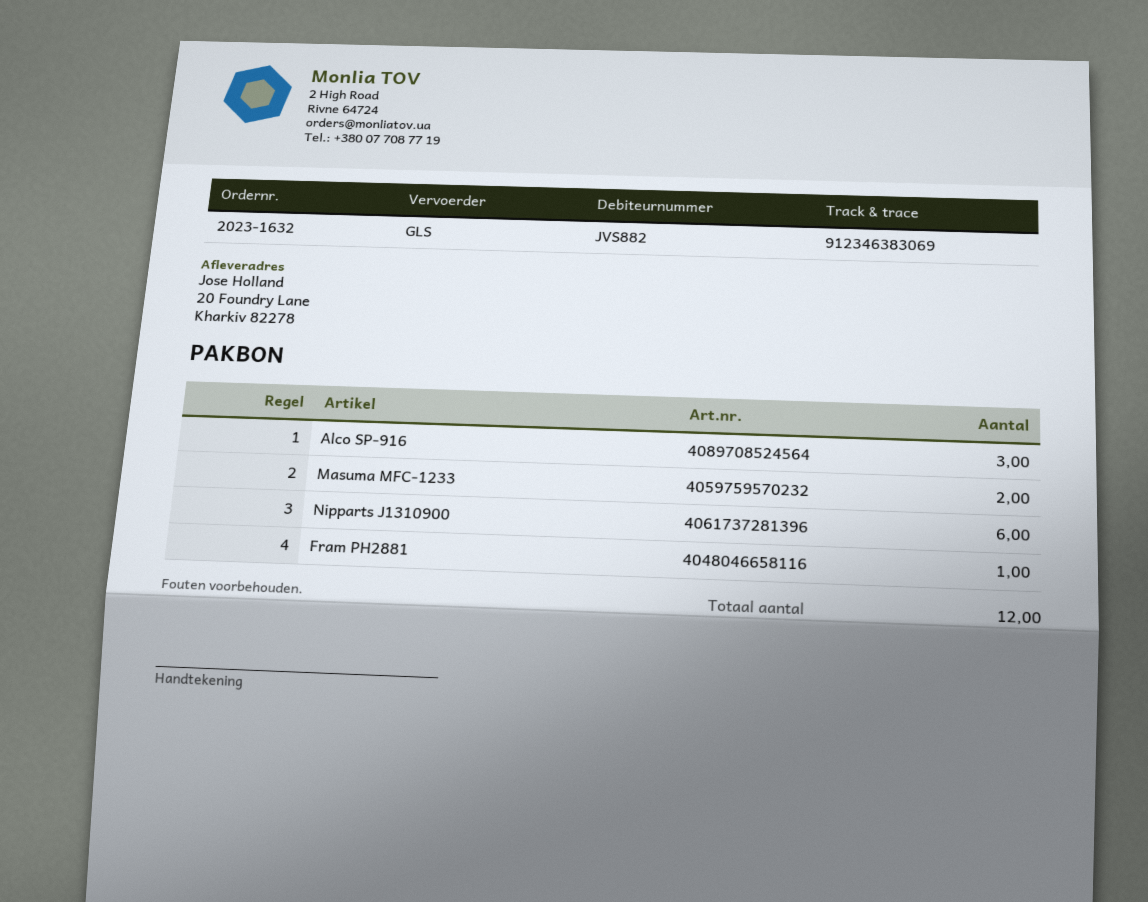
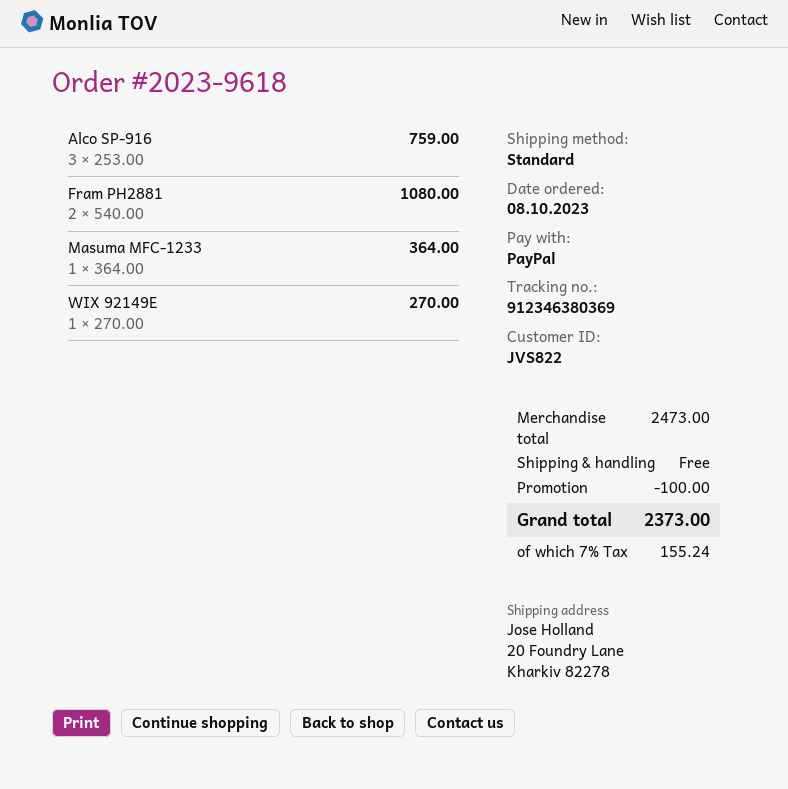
order number: 2023-1632 -> 2023-9618
customer number: JVS882 -> JVS822
shipping method: GLS -> standard
tracking number: 912346383069 -> 912346380369
Masuma MFC-1233: 2 -> 1
Nipparts J1310900: 6 -> none
Fram PH2881: 1 -> 2
WIX 92149E: none -> 1

